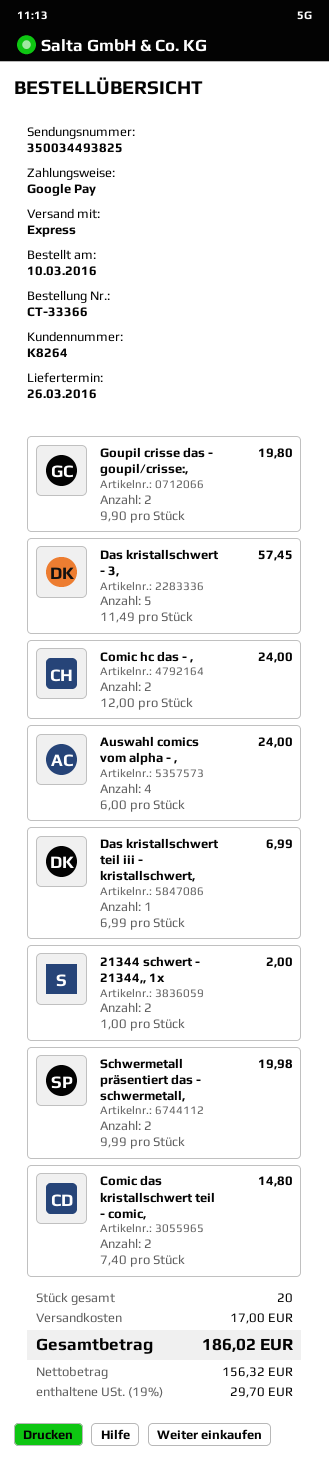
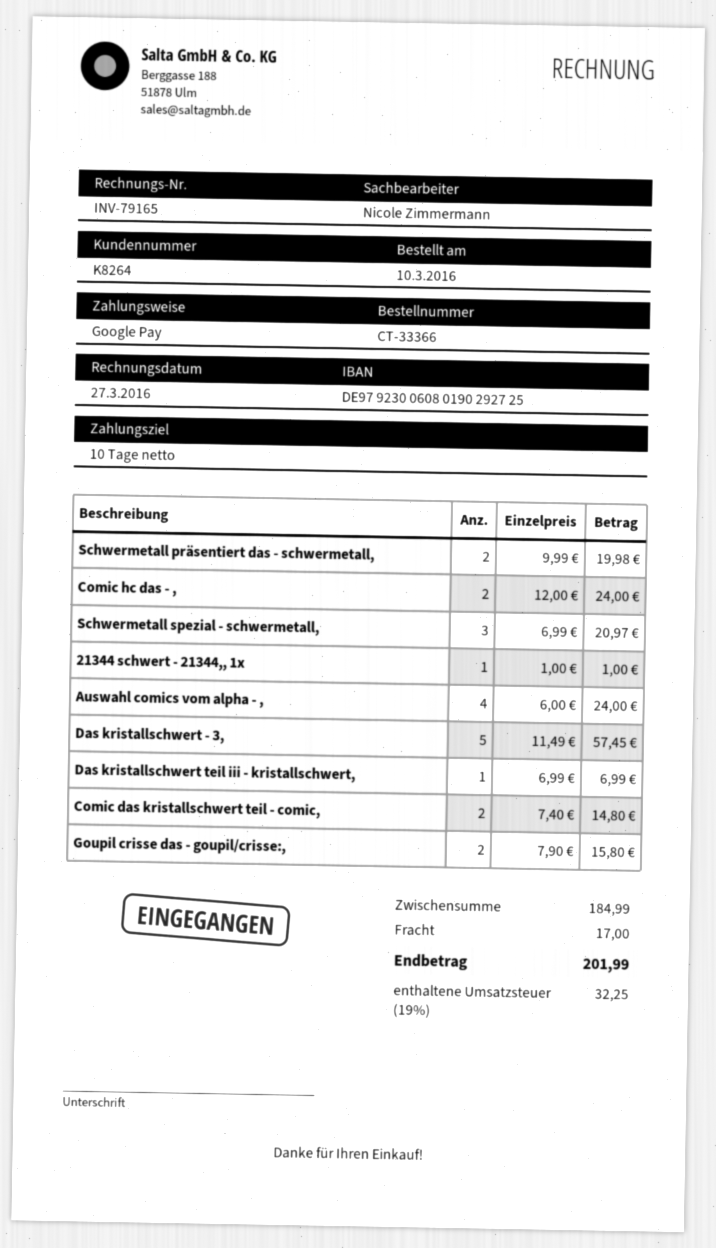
Goupil crisse das - goupil/crisse:,: 2 x 9.90 = 19.80 -> 2 x 7.90 = 15.80
21344 schwert - 21344,, 1x: 2 x 1.00 = 2.00 -> 1 x 1.00 = 1.00
Schwermetall spezial - schwermetall,: none -> 3 x 6.99 = 20.97
tax: 19% = 29.70 -> 19% = 32.25
total: 186.02 -> 201.99

